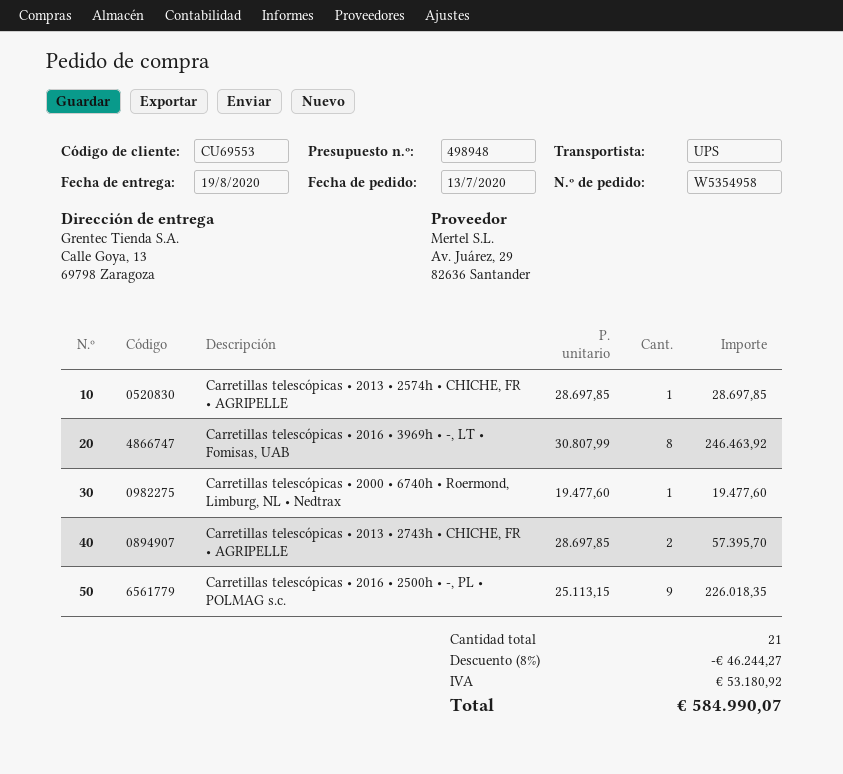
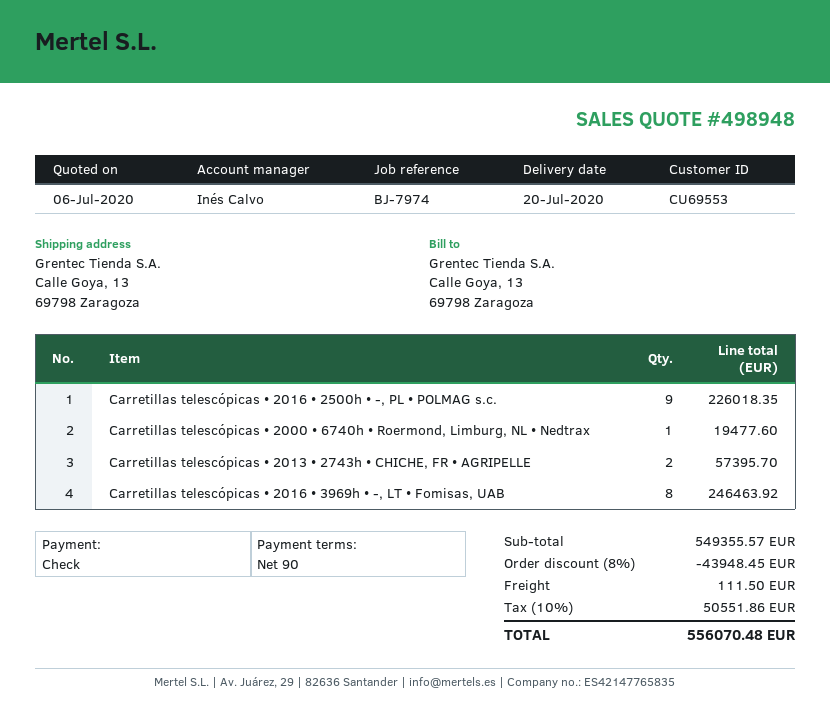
delivery date: 2020-08-19 -> 2020-07-20
Carretillas telescópicas • 2013 • 2574h • CHICHE, FR • AGRIPELLE: 1 for 28697.85 -> none
discount: 8% = 46244.27 -> 8% = 43948.45
shipping: none -> 111.50
tax: 53180.92 -> 50551.86
total: 584990.07 -> 556070.48

